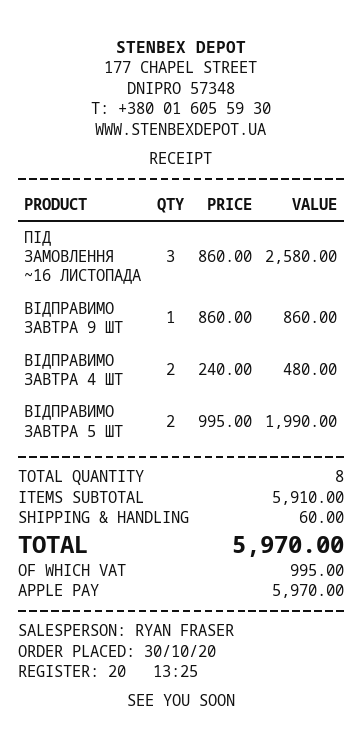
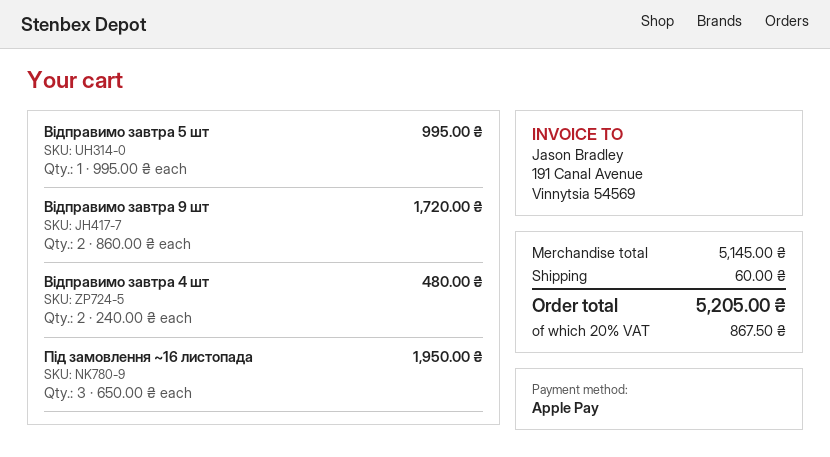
ПІД ЗАМОВЛЕННЯ ~16 ЛИСТОПАДА: 3 x 860.00 = 2580.00 -> 3 x 650.00 = 1950.00
ВІДПРАВИМО ЗАВТРА 9 ШТ: 1 x 860.00 = 860.00 -> 2 x 860.00 = 1720.00
ВІДПРАВИМО ЗАВТРА 5 ШТ: 2 x 995.00 = 1990.00 -> 1 x 995.00 = 995.00
subtotal: 5910.00 -> 5145.00
tax: 995.00 -> 867.50
total: 5970.00 -> 5205.00

